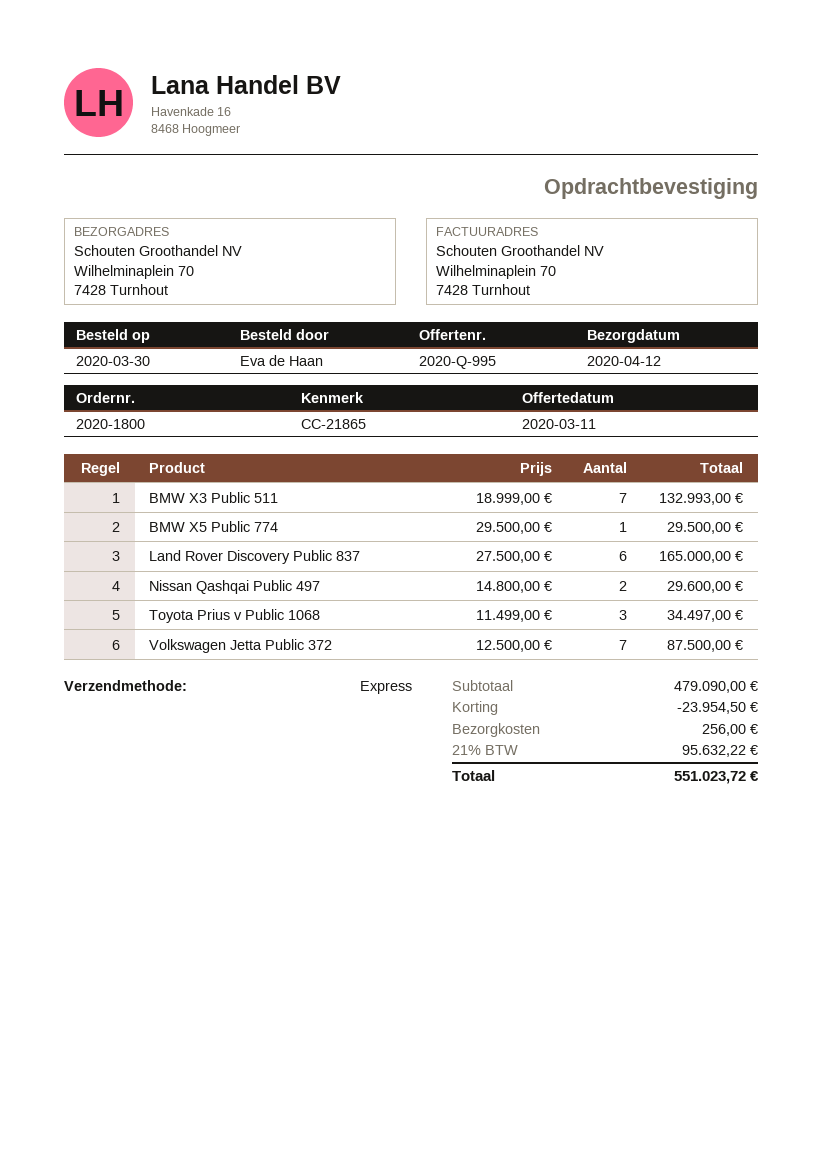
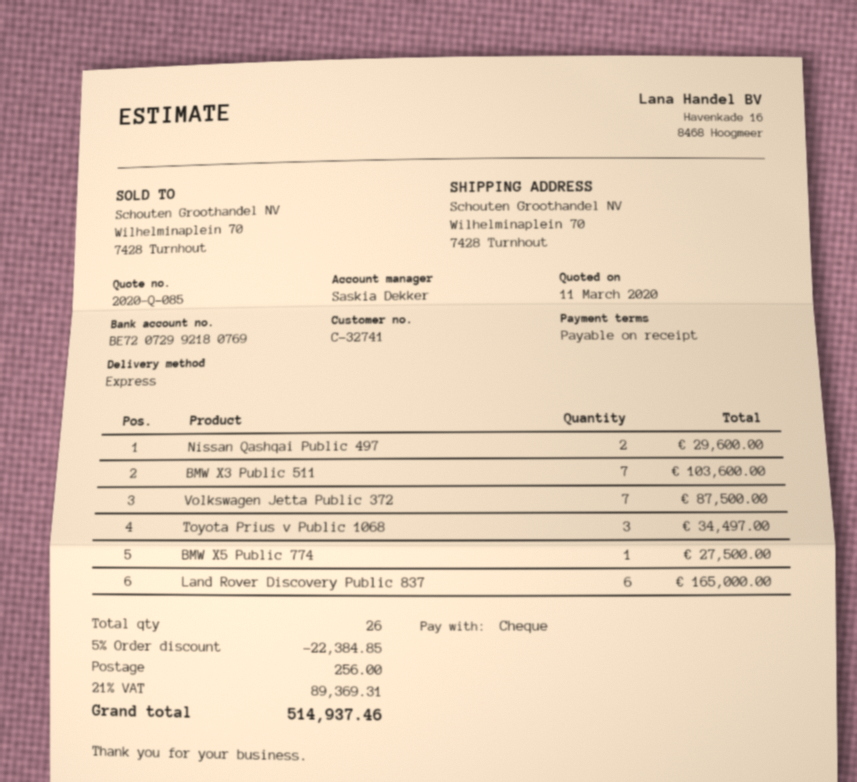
quote number: 2020-Q-995 -> 2020-Q-085
BMW X3 Public 511: 7 for 132993.00 -> 7 for 103600.00
BMW X5 Public 774: 1 for 29500.00 -> 1 for 27500.00
discount: 23954.50 -> 22384.85
tax: 21% = 95632.22 -> 21% = 89369.31
total: 551023.72 -> 514937.46

